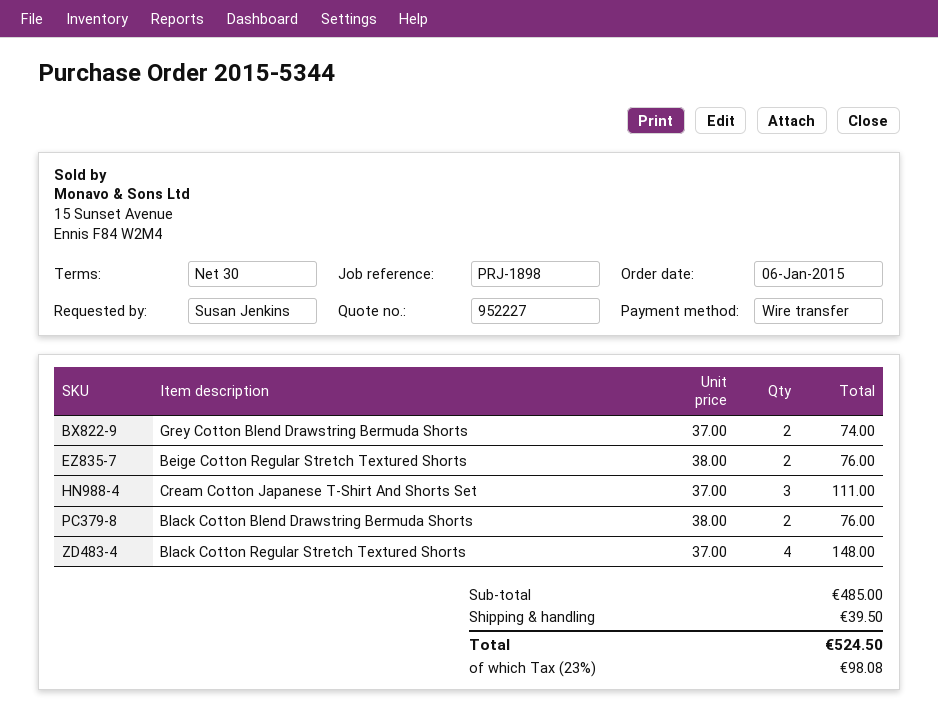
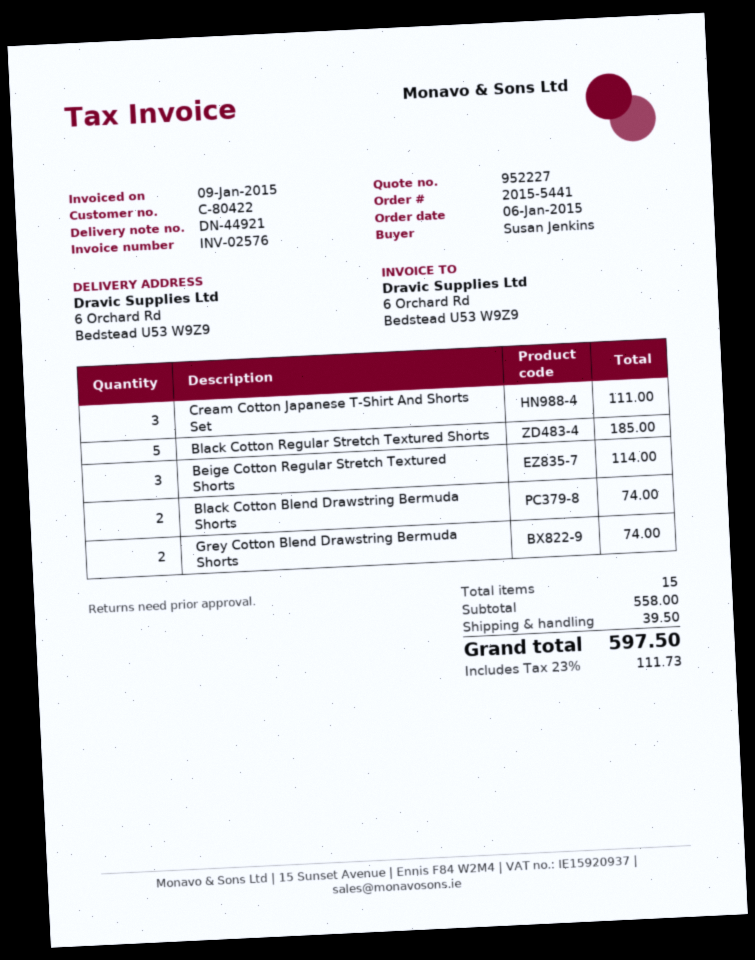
order number: 2015-5344 -> 2015-5441
Beige Cotton Regular Stretch Textured Shorts: 2 for 76.00 -> 3 for 114.00
Black Cotton Blend Drawstring Bermuda Shorts: 2 for 76.00 -> 2 for 74.00
Black Cotton Regular Stretch Textured Shorts: 4 for 148.00 -> 5 for 185.00
subtotal: 485.00 -> 558.00
tax: 23% = 98.08 -> 23% = 111.73
total: 524.50 -> 597.50

